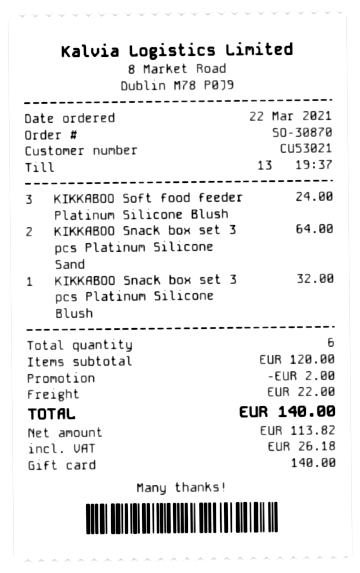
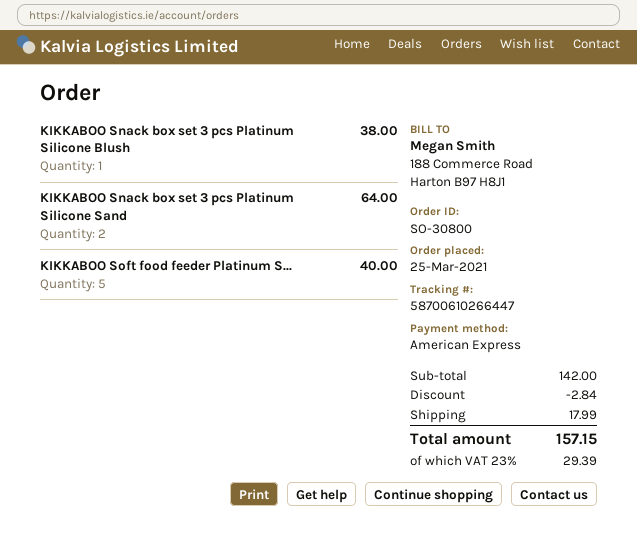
order number: SO-30870 -> SO-30800
order date: 2021-03-22 -> 2021-03-25
payment method: gift card -> American Express
KIKKABOO Soft food feeder Platinum Silicone Blush: 3 for 24.00 -> 5 for 40.00
KIKKABOO Snack box set 3 pcs Platinum Silicone Blush: 1 for 32.00 -> 1 for 38.00
subtotal: 120.00 -> 142.00
discount: 2.00 -> 2.84
shipping: 22.00 -> 17.99
tax: 26.18 -> 29.39
total: 140.00 -> 157.15

